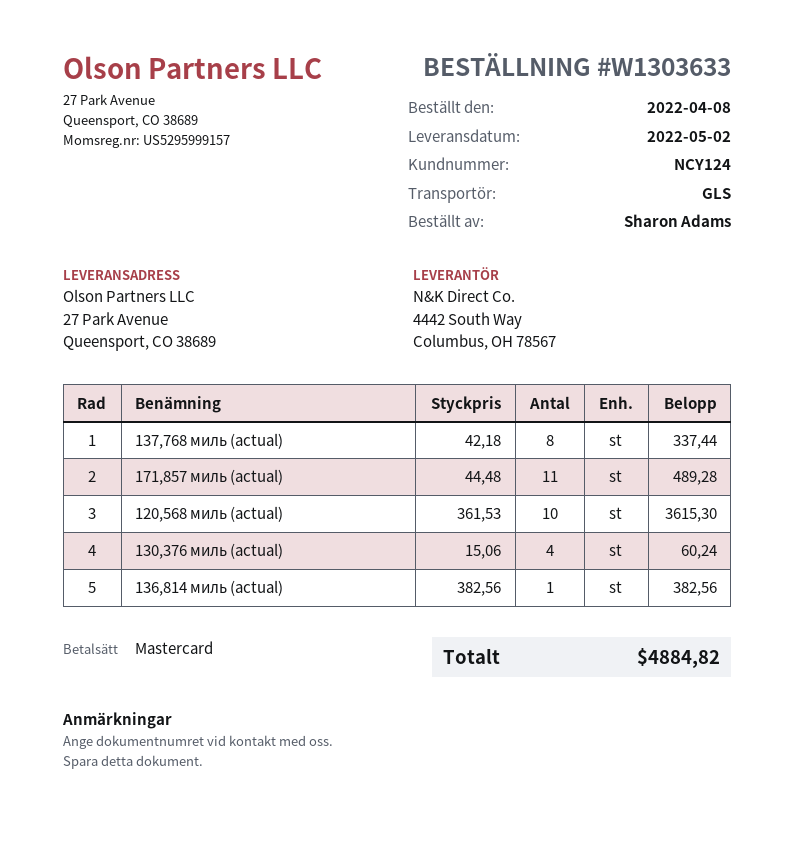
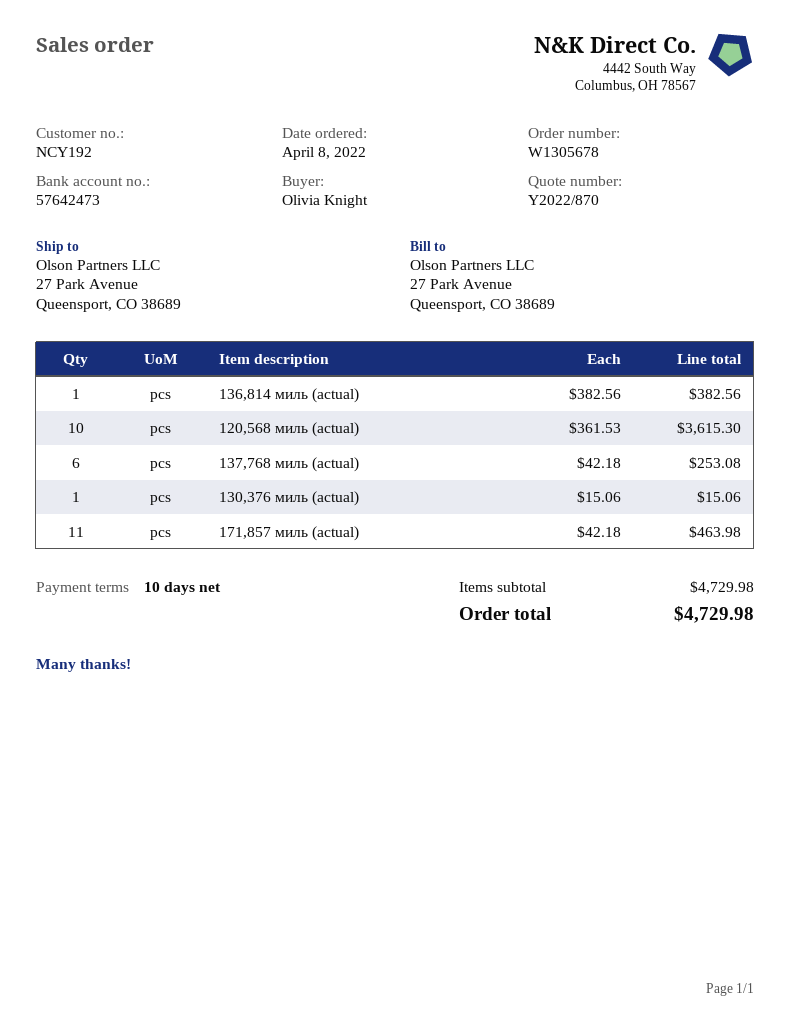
order number: W1303633 -> W1305678
customer number: NCY124 -> NCY192
ordered by: Sharon Adams -> Olivia Knight
137,768 миль (actual): 8 x 42.18 = 337.44 -> 6 x 42.18 = 253.08
171,857 миль (actual): 11 x 44.48 = 489.28 -> 11 x 42.18 = 463.98
130,376 миль (actual): 4 x 15.06 = 60.24 -> 1 x 15.06 = 15.06
total: 4884.82 -> 4729.98

